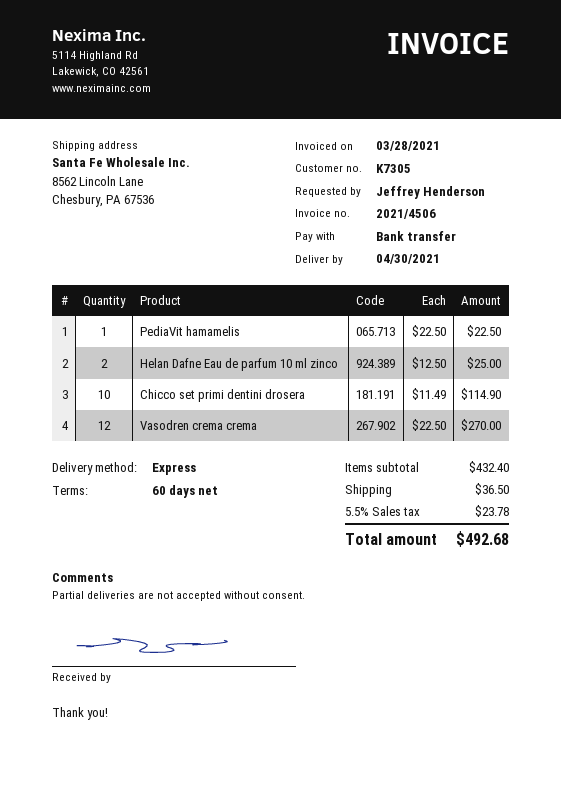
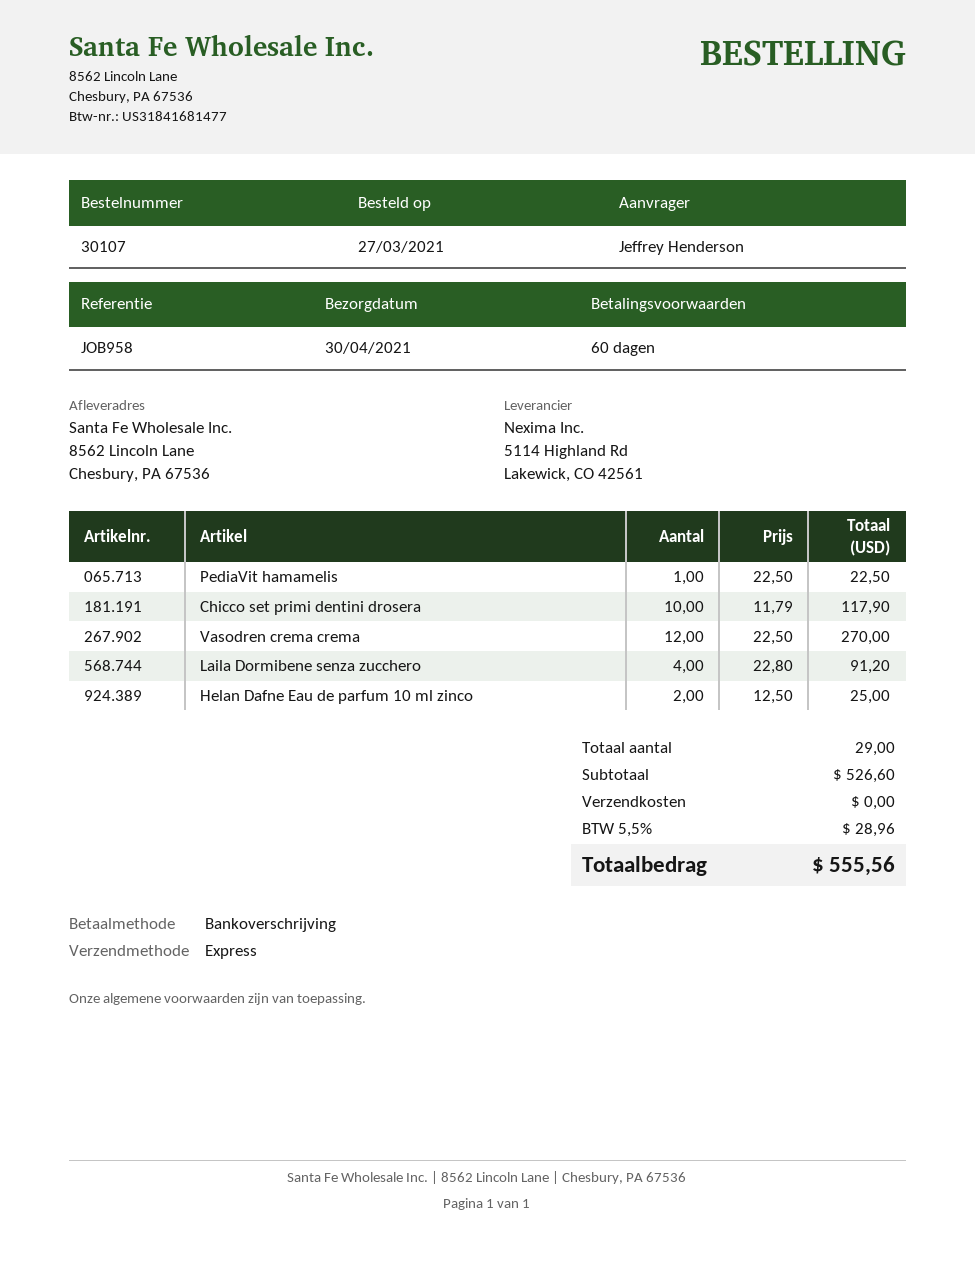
Chicco set primi dentini drosera: 10 x 11.49 = 114.90 -> 10 x 11.79 = 117.90
Laila Dormibene senza zucchero: none -> 4 x 22.80 = 91.20
subtotal: 432.40 -> 526.60
shipping: 36.50 -> 0.00
tax: 5.5% = 23.78 -> 5.5% = 28.96
total: 492.68 -> 555.56

